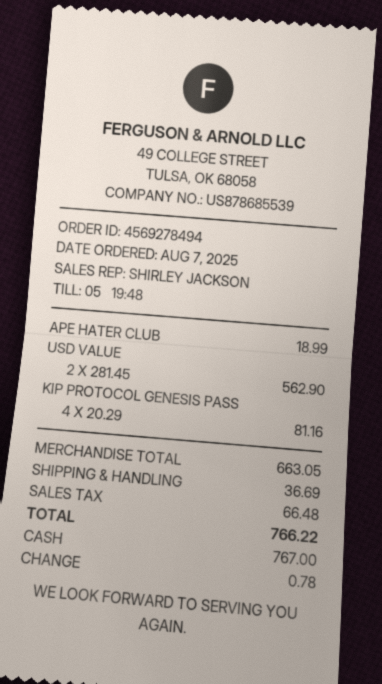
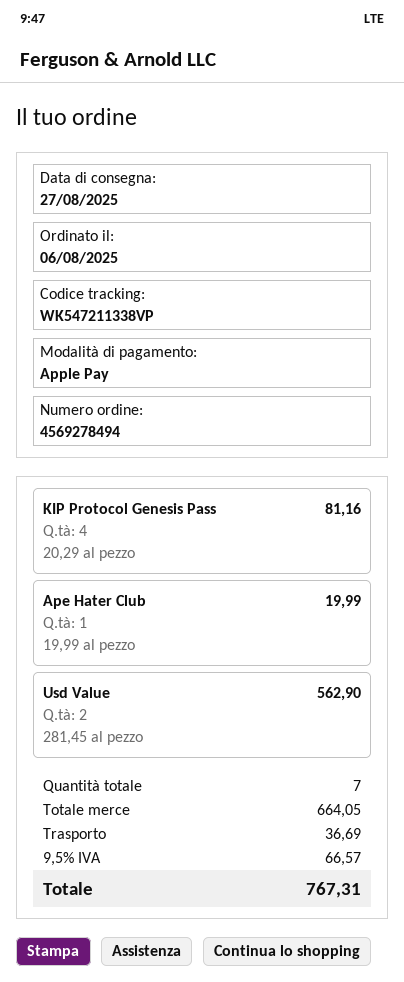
order date: 2025-08-07 -> 2025-08-06
payment method: cash -> Apple Pay
APE HATER CLUB: 1 x 18.99 = 18.99 -> 1 x 19.99 = 19.99
subtotal: 663.05 -> 664.05
tax: 66.48 -> 66.57
total: 766.22 -> 767.31

